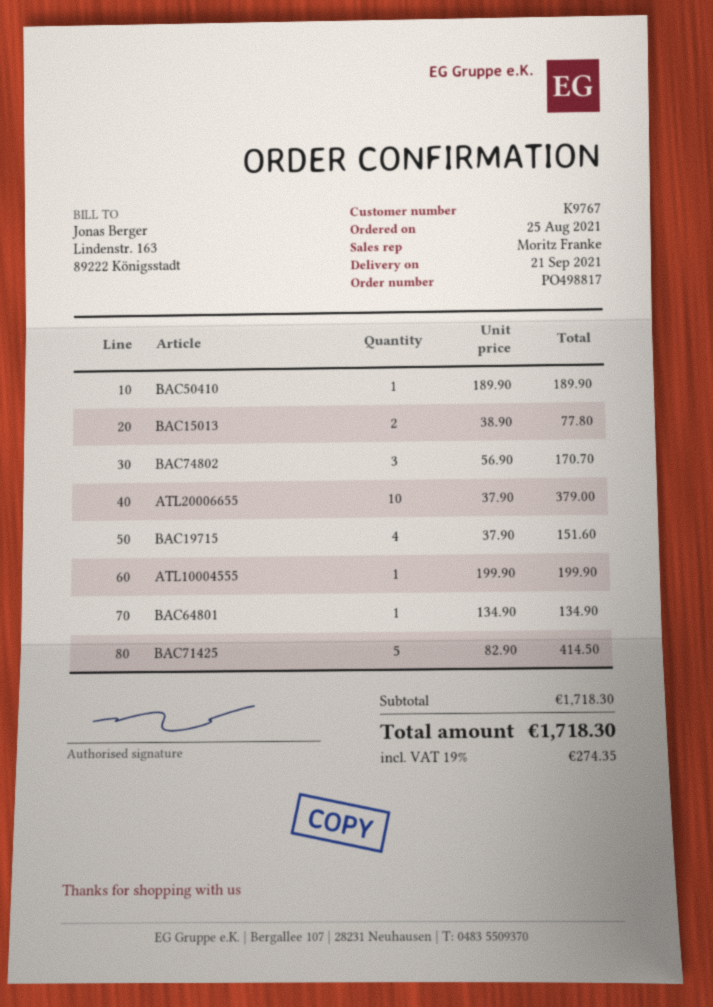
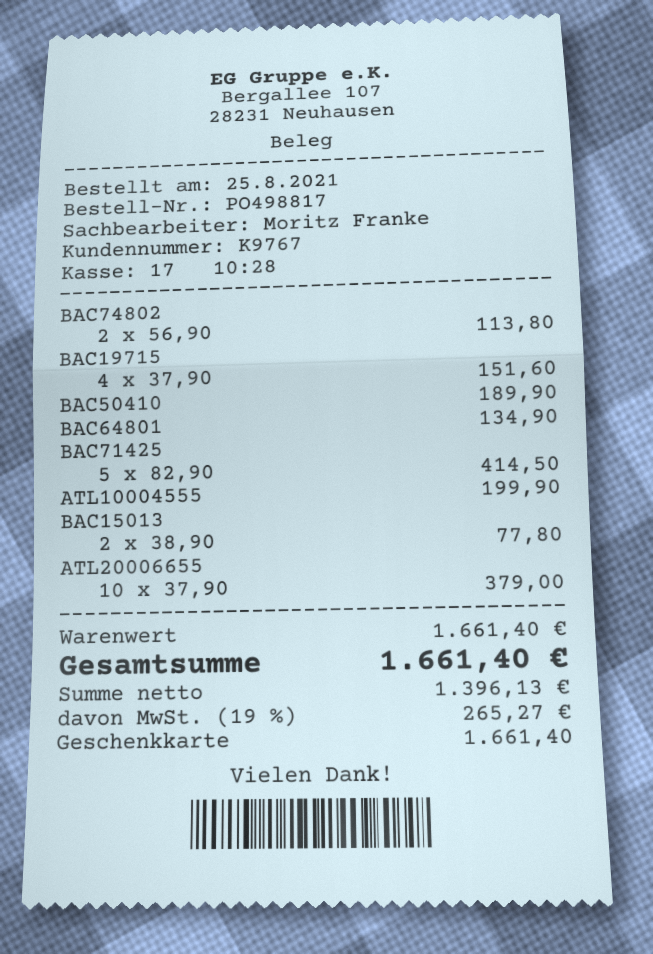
BAC74802: 3 x 56.90 = 170.70 -> 2 x 56.90 = 113.80
subtotal: 1718.30 -> 1661.40
tax: 19% = 274.35 -> 19% = 265.27
total: 1718.30 -> 1661.40

